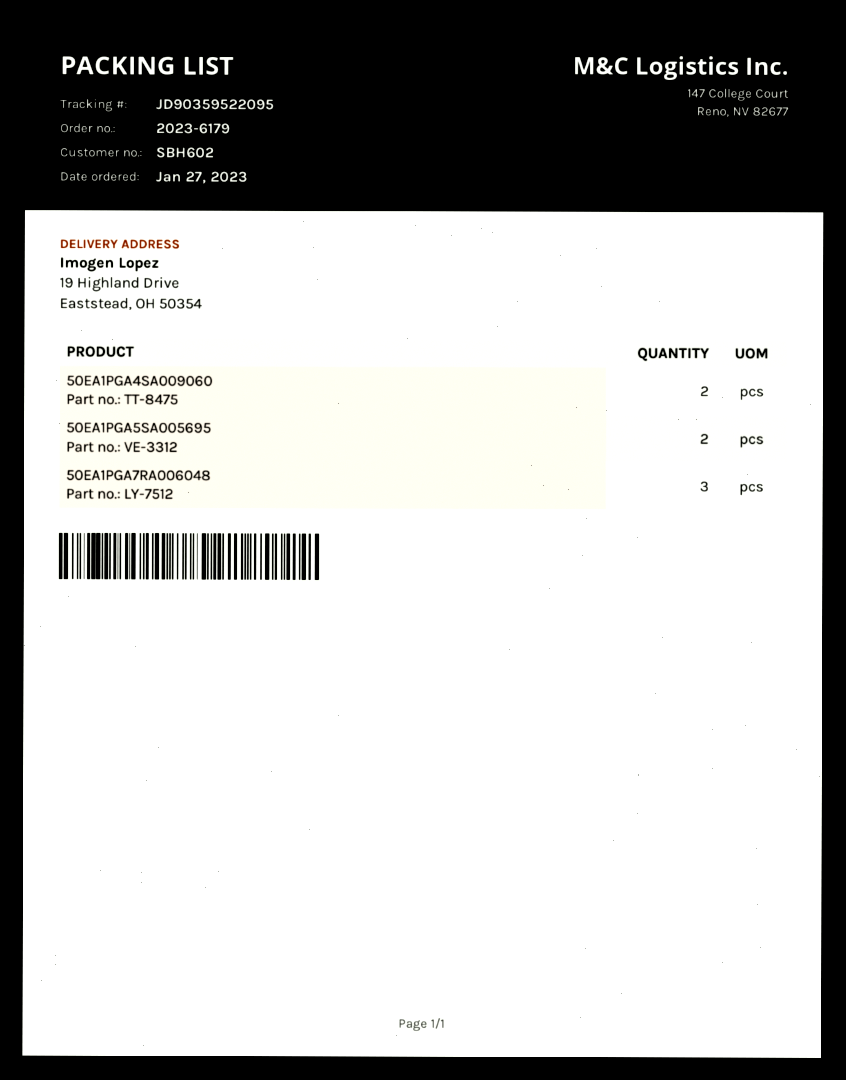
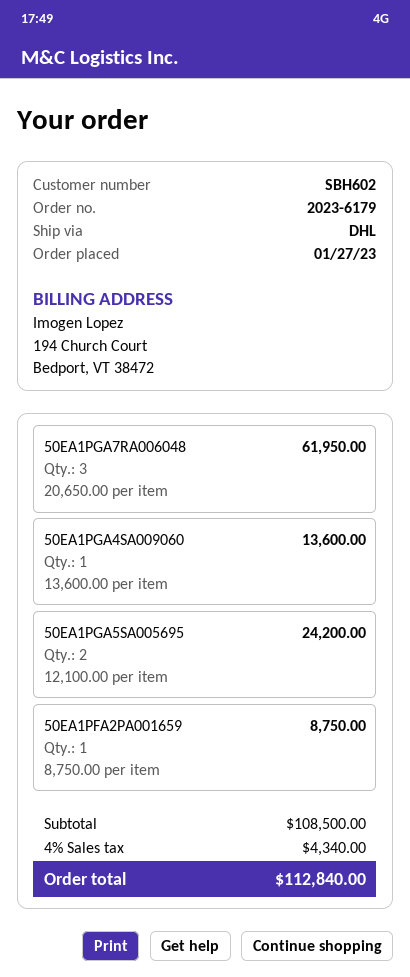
50EA1PGA4SA009060: 2 -> 1
50EA1PFA2PA001659: none -> 1

